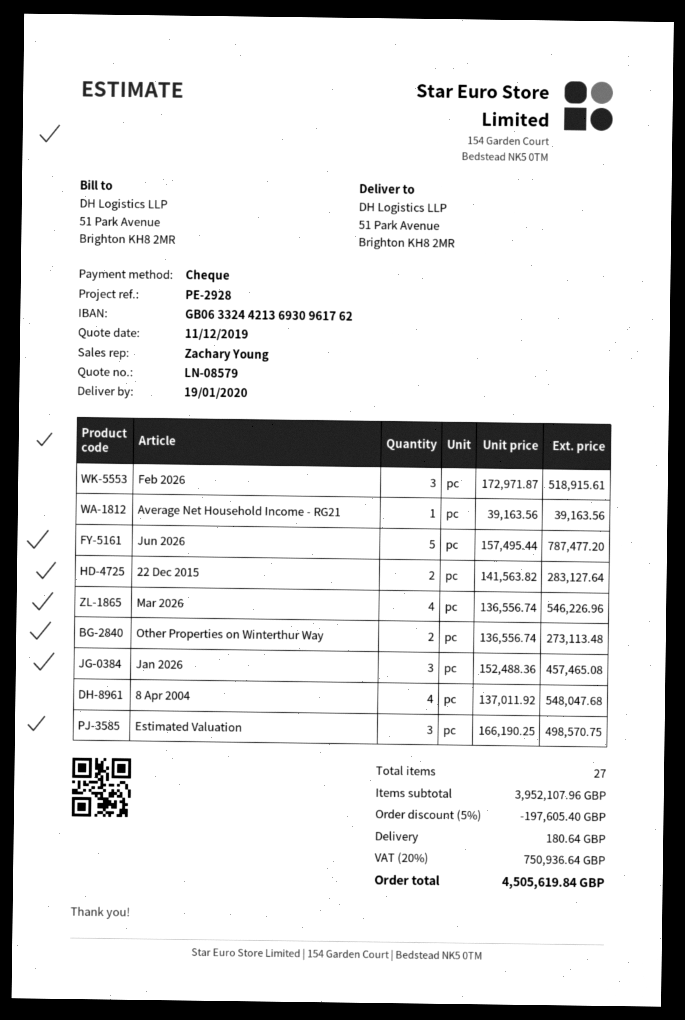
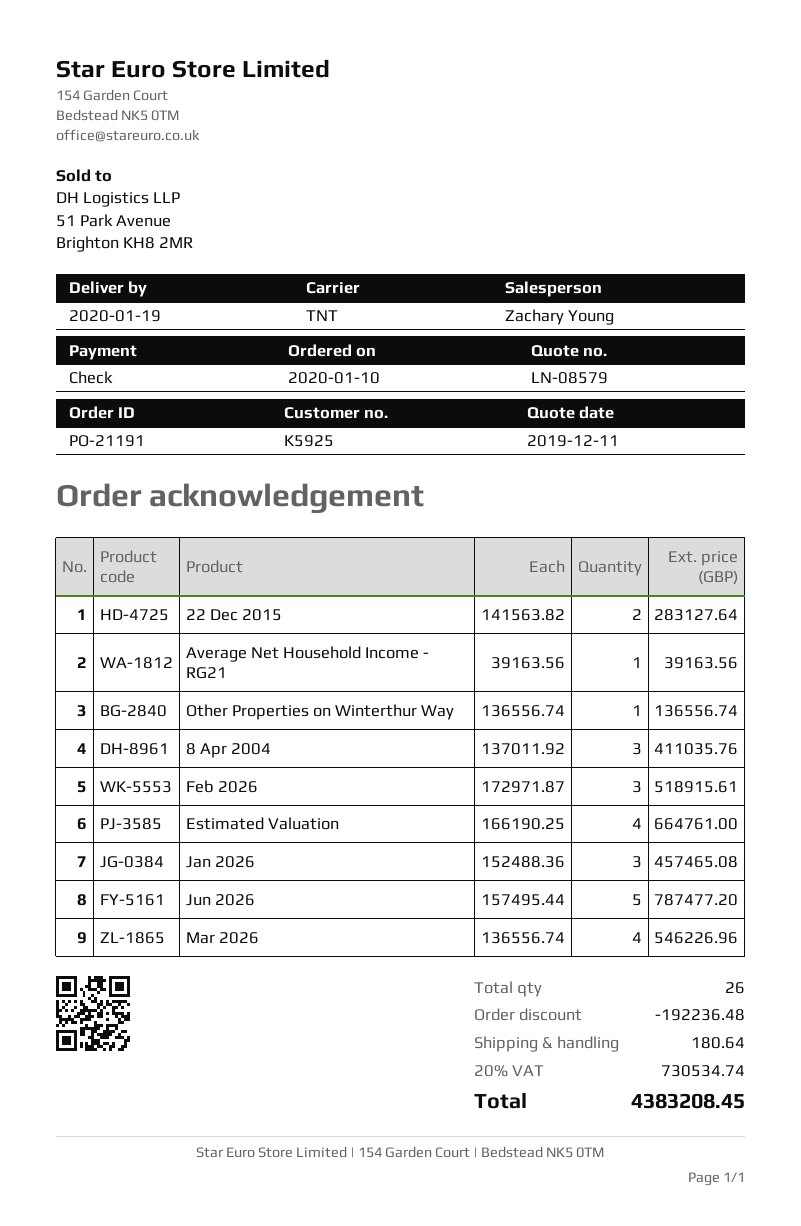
Other Properties on Winterthur Way: 2 x 136556.74 = 273113.48 -> 1 x 136556.74 = 136556.74
8 Apr 2004: 4 x 137011.92 = 548047.68 -> 3 x 137011.92 = 411035.76
Estimated Valuation: 3 x 166190.25 = 498570.75 -> 4 x 166190.25 = 664761.00
total quantity: 27 -> 26
discount: 197605.40 -> 192236.48
tax: 20% = 750936.64 -> 20% = 730534.74
total: 4505619.84 -> 4383208.45

